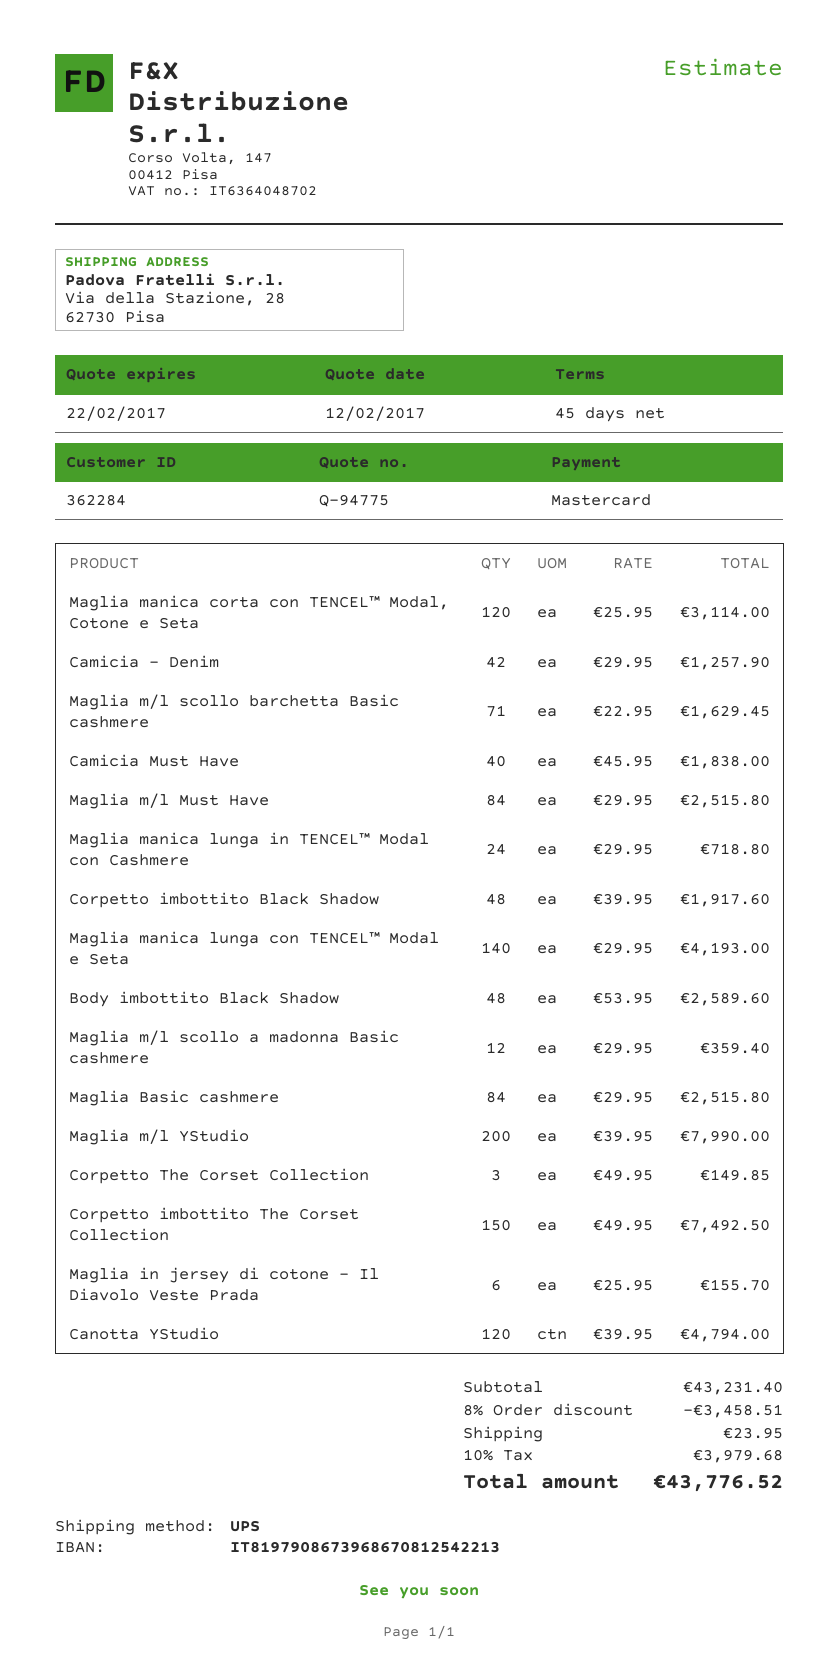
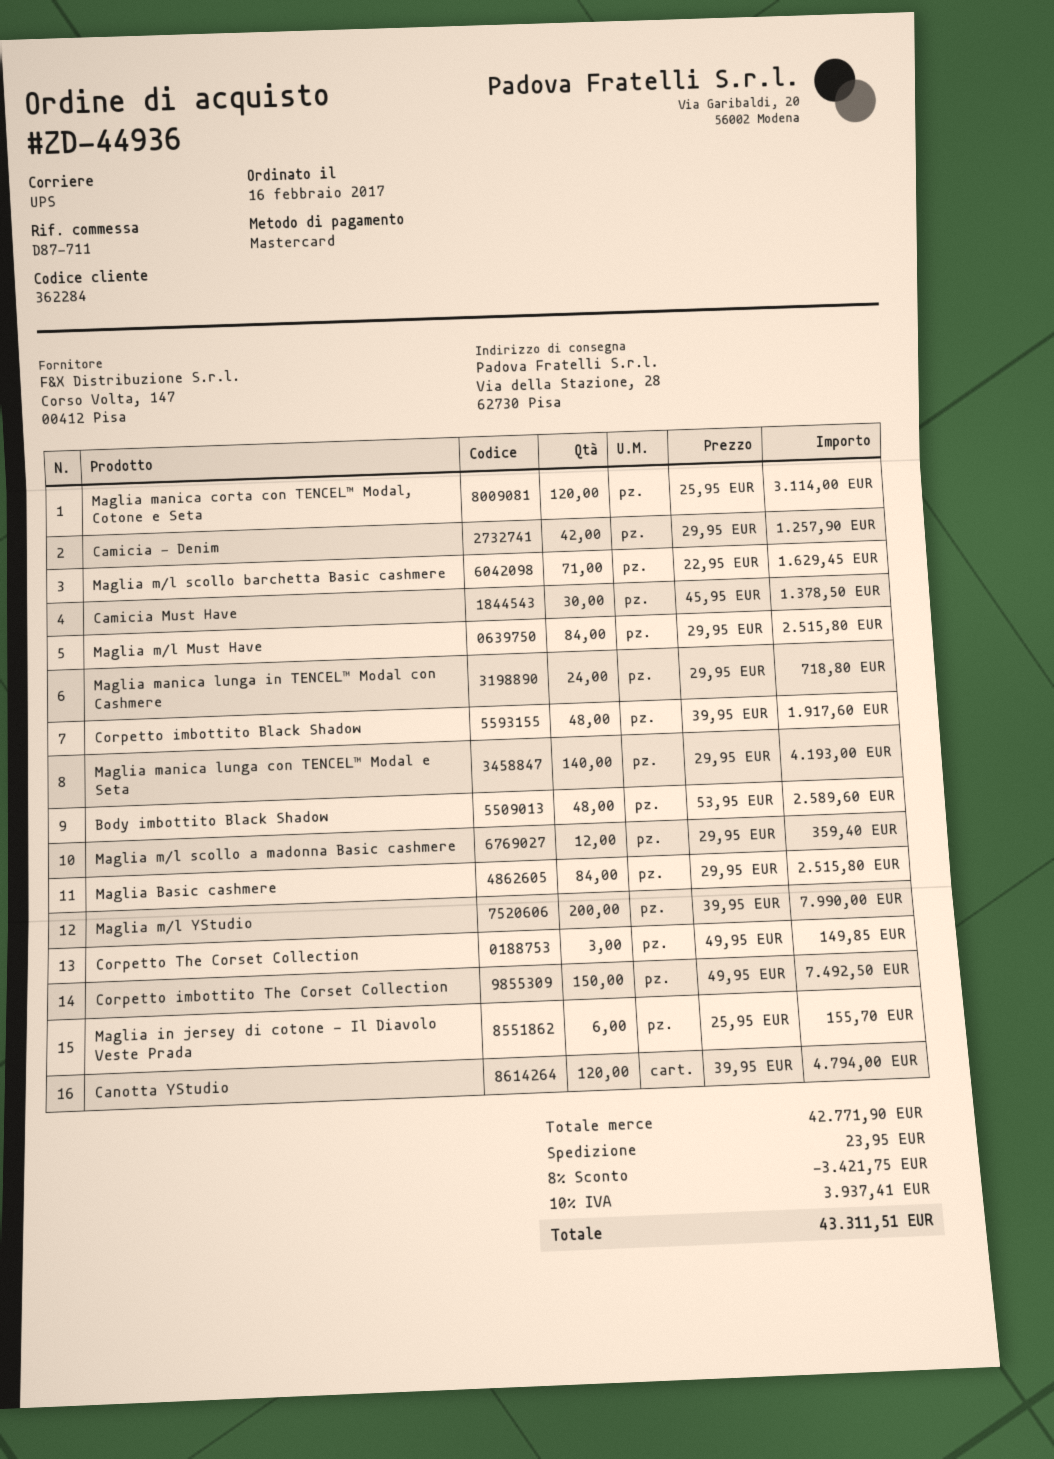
Camicia Must Have: 40 x 45.95 = 1838.00 -> 30 x 45.95 = 1378.50
subtotal: 43231.40 -> 42771.90
discount: 8% = 3458.51 -> 8% = 3421.75
tax: 10% = 3979.68 -> 10% = 3937.41
total: 43776.52 -> 43311.51

